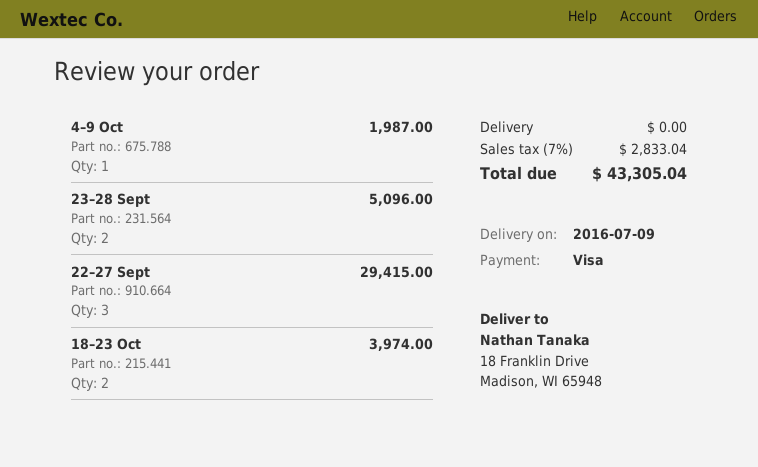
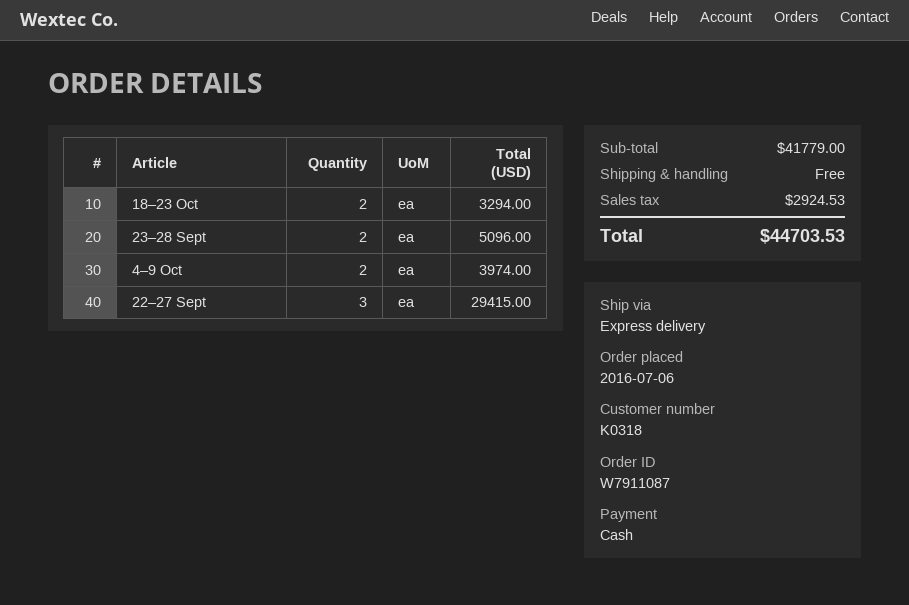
payment method: Visa -> cash
4–9 Oct: 1 for 1987.00 -> 2 for 3974.00
18–23 Oct: 2 for 3974.00 -> 2 for 3294.00
tax: 2833.04 -> 2924.53
total: 43305.04 -> 44703.53

